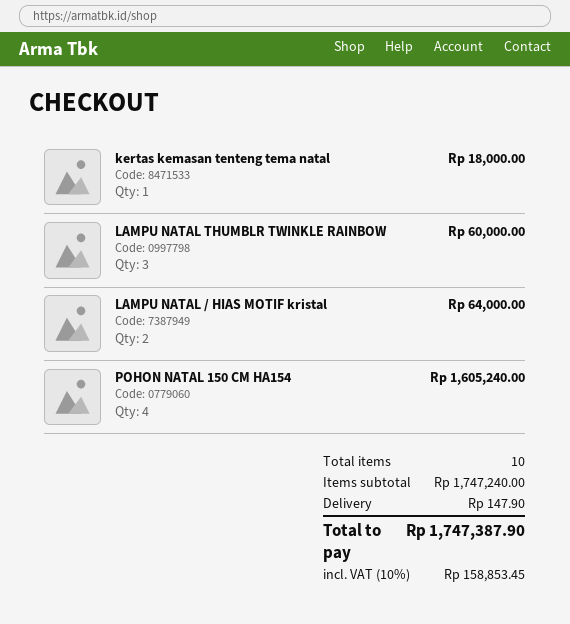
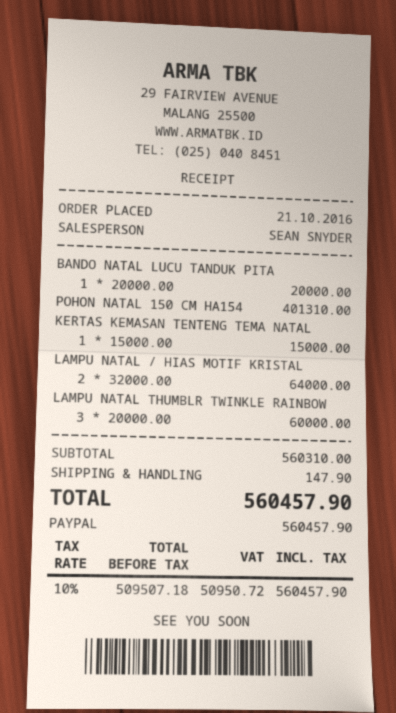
kertas kemasan tenteng tema natal: 1 for 18000.00 -> 1 for 15000.00
POHON NATAL 150 CM HA154: 4 for 1605240.00 -> 1 for 401310.00
BANDO NATAL LUCU TANDUK PITA: none -> 1 for 20000.00
subtotal: 1747240.00 -> 560310.00
tax: 10% = 158853.45 -> 10% = 50950.72
total: 1747387.90 -> 560457.90

